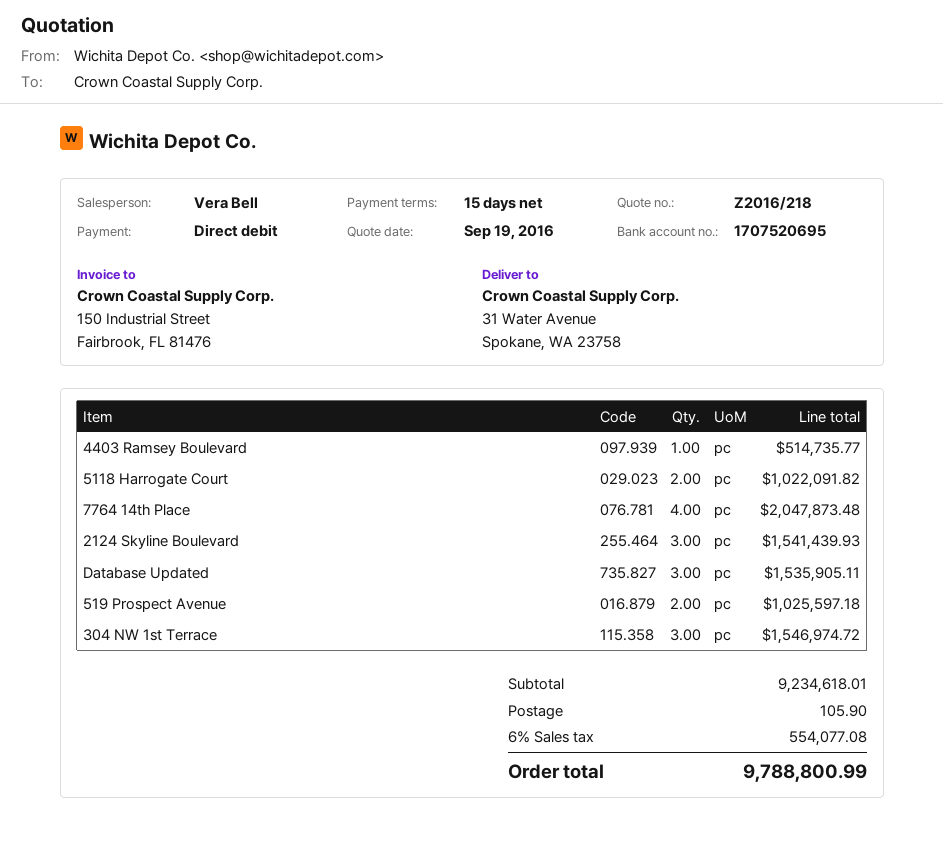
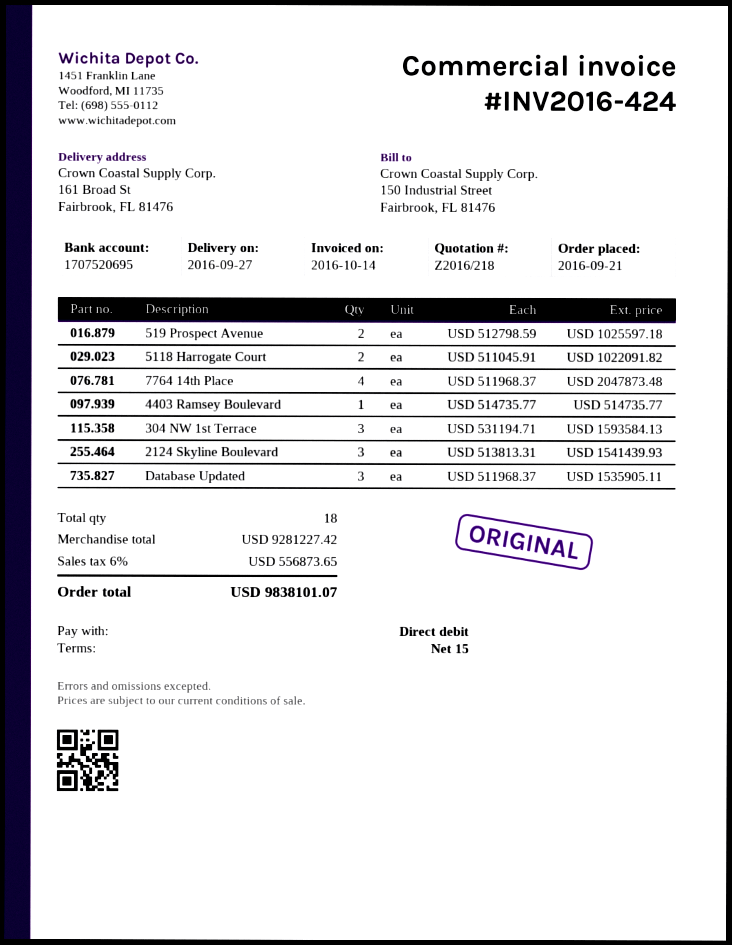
ship to: 31 Water Avenue, Spokane, WA 23758 -> 161 Broad St, Fairbrook, FL 81476
304 NW 1st Terrace: 3 for 1546974.72 -> 3 for 1593584.13
subtotal: 9234618.01 -> 9281227.42
shipping: 105.90 -> none
tax: 6% = 554077.08 -> 6% = 556873.65
total: 9788800.99 -> 9838101.07

